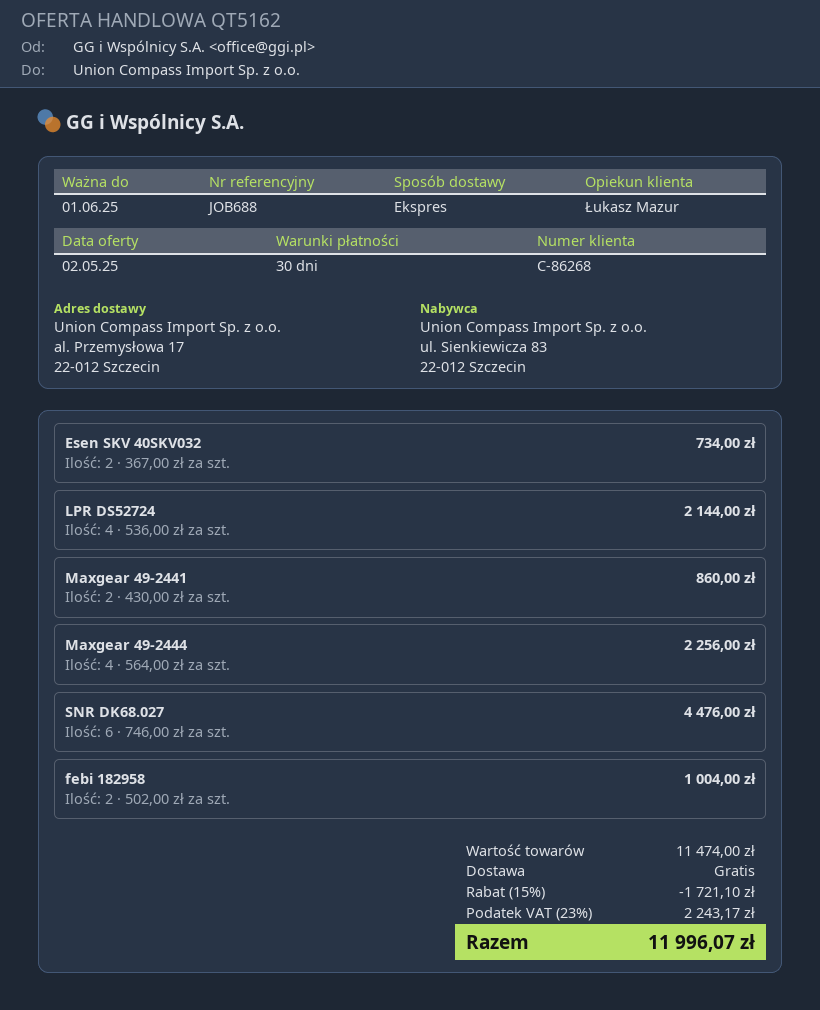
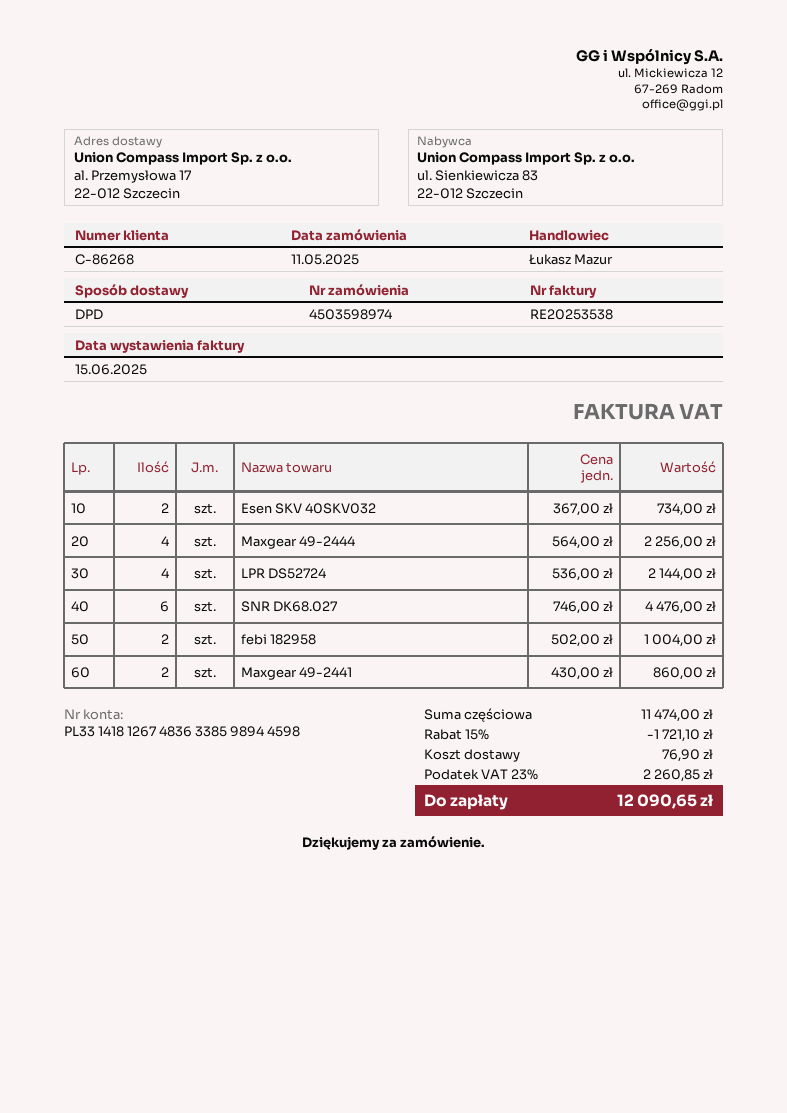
shipping method: express -> DPD
shipping: 0.00 -> 76.90
tax: 23% = 2243.17 -> 23% = 2260.85
total: 11996.07 -> 12090.65

